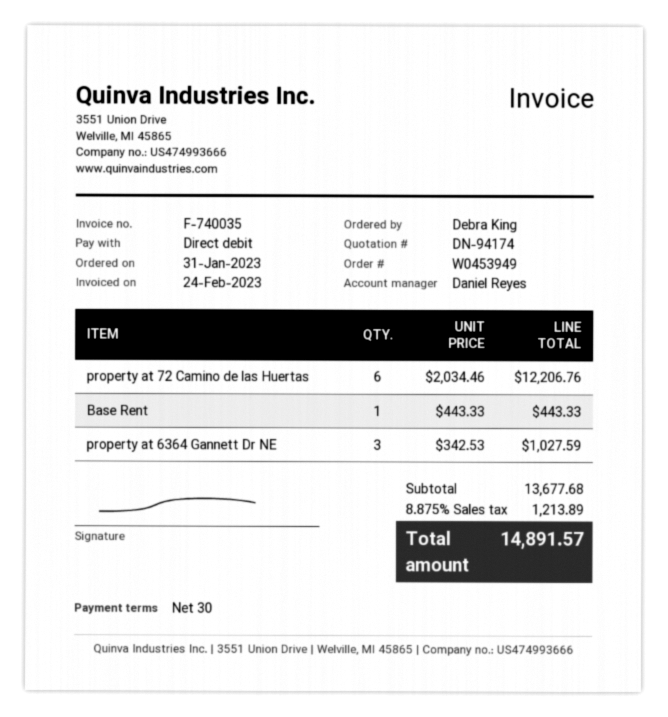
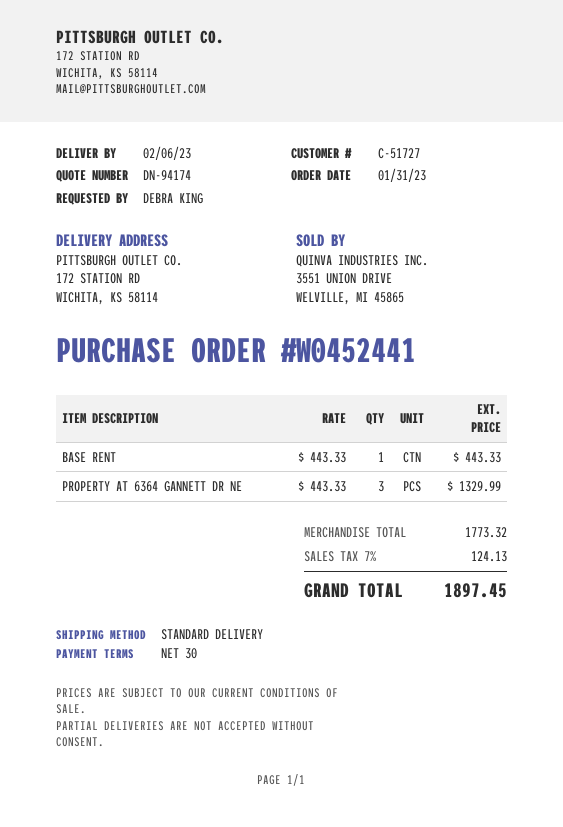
order number: W0453949 -> W0452441
property at 72 Camino de las Huertas: 6 x 2034.46 = 12206.76 -> none
property at 6364 Gannett Dr NE: 3 x 342.53 = 1027.59 -> 3 x 443.33 = 1329.99
subtotal: 13677.68 -> 1773.32
tax: 8.875% = 1213.89 -> 7% = 124.13
total: 14891.57 -> 1897.45

